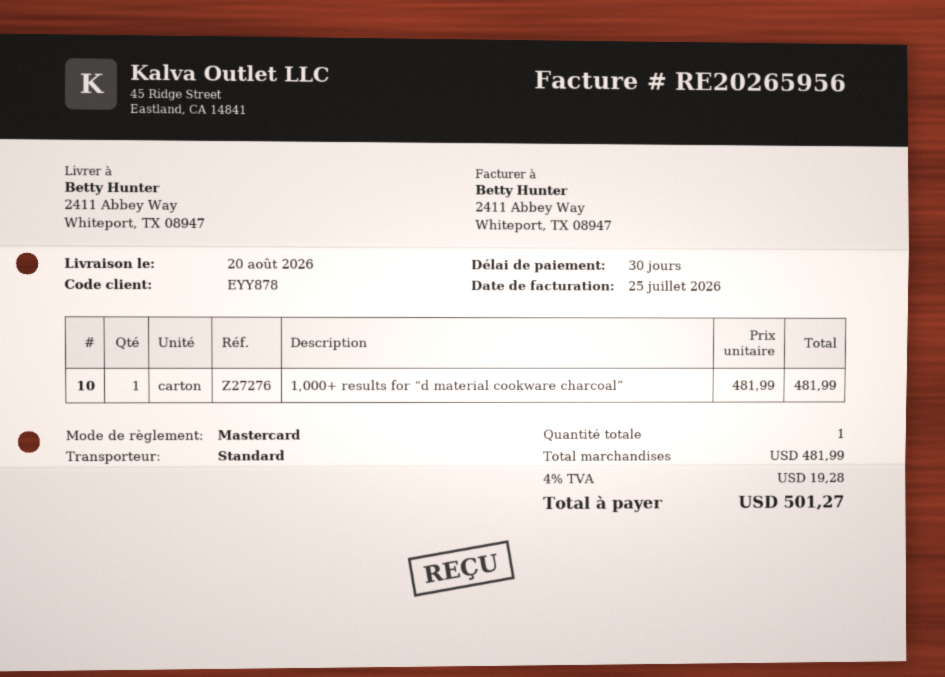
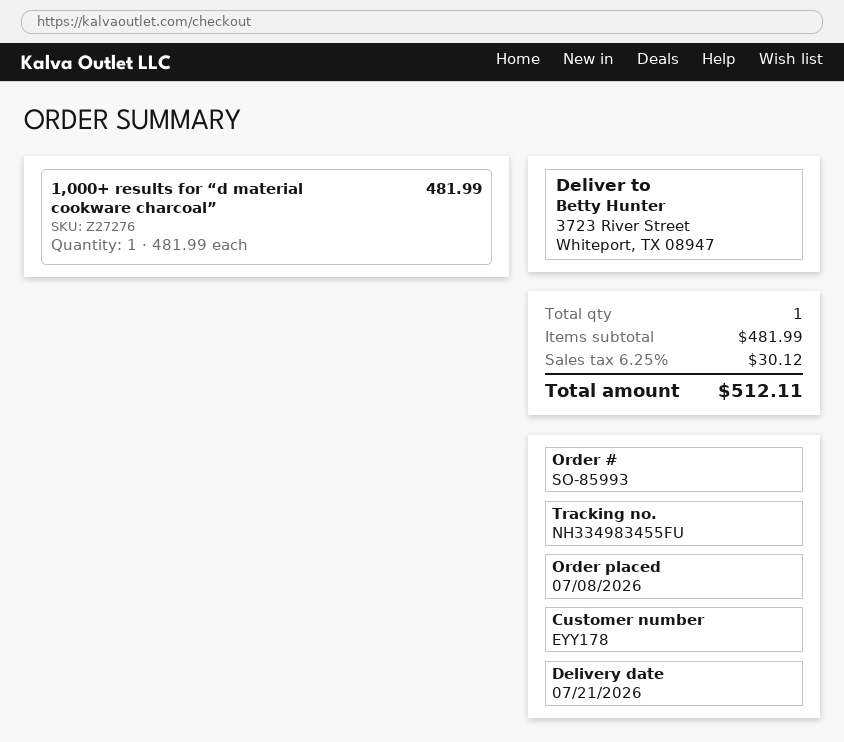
delivery date: 2026-08-20 -> 2026-07-21
customer number: EYY878 -> EYY178
ship to: 2411 Abbey Way, Whiteport, TX 08947 -> 3723 River Street, Whiteport, TX 08947
tax: 4% = 19.28 -> 6.25% = 30.12
total: 501.27 -> 512.11

